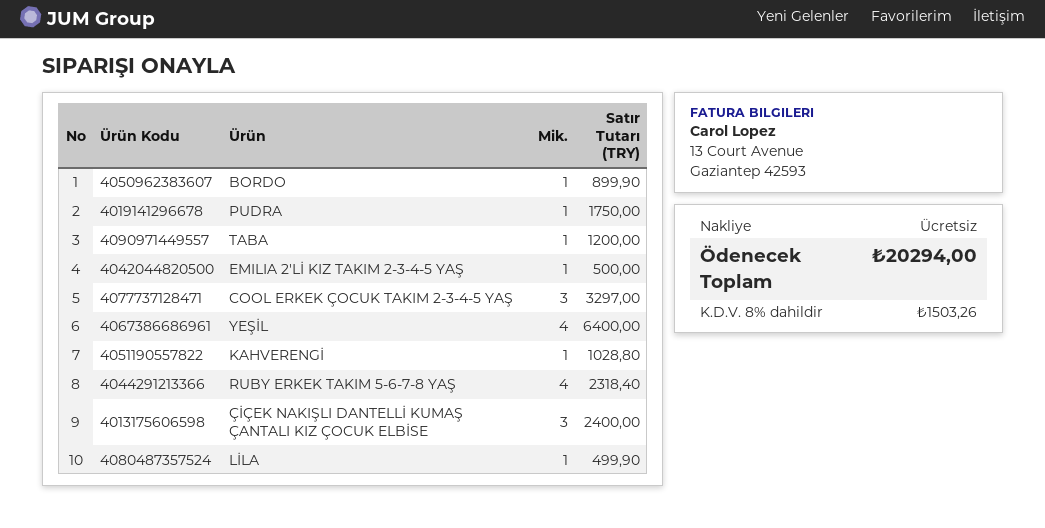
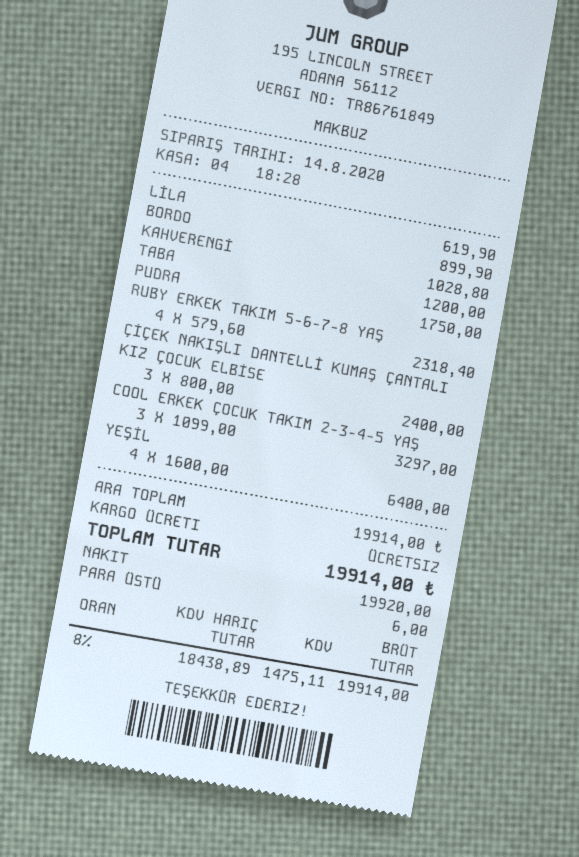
EMILIA 2'Lİ KIZ TAKIM 2-3-4-5 YAŞ: 1 for 500.00 -> none
LİLA: 1 for 499.90 -> 1 for 619.90
tax: 8% = 1503.26 -> 8% = 1475.11
total: 20294.00 -> 19914.00

